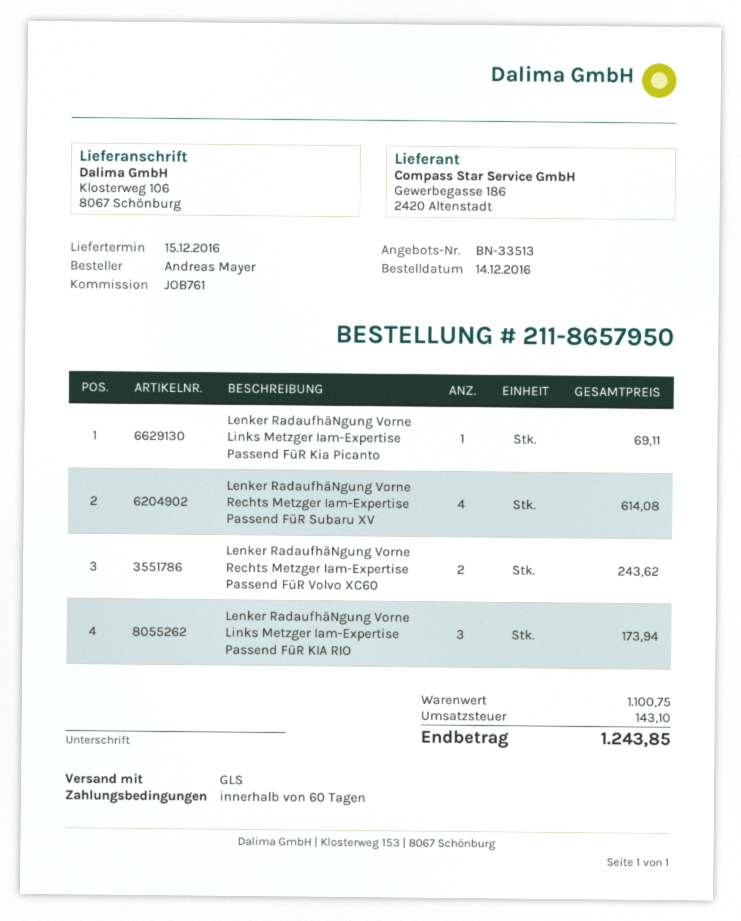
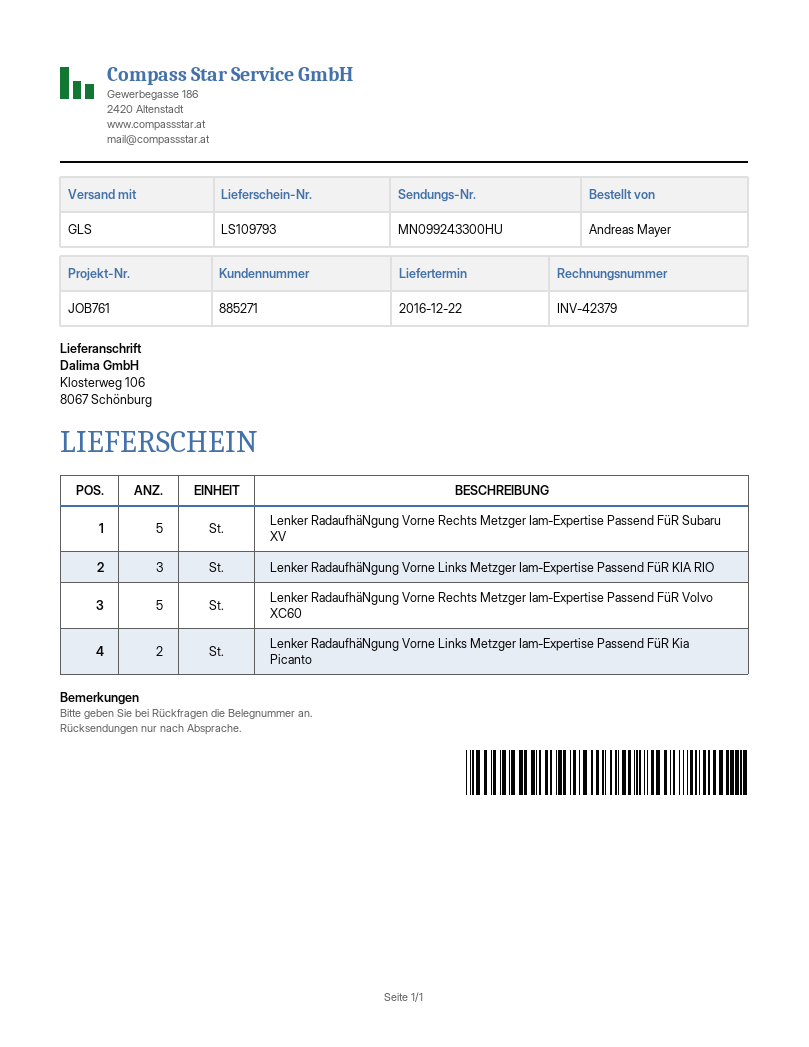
delivery date: 2016-12-15 -> 2016-12-22
Lenker RadaufhäNgung Vorne Links Metzger Iam-Expertise Passend FüR Kia Picanto: 1 -> 2
Lenker RadaufhäNgung Vorne Rechts Metzger Iam-Expertise Passend FüR Subaru XV: 4 -> 5
Lenker RadaufhäNgung Vorne Rechts Metzger Iam-Expertise Passend FüR Volvo XC60: 2 -> 5

